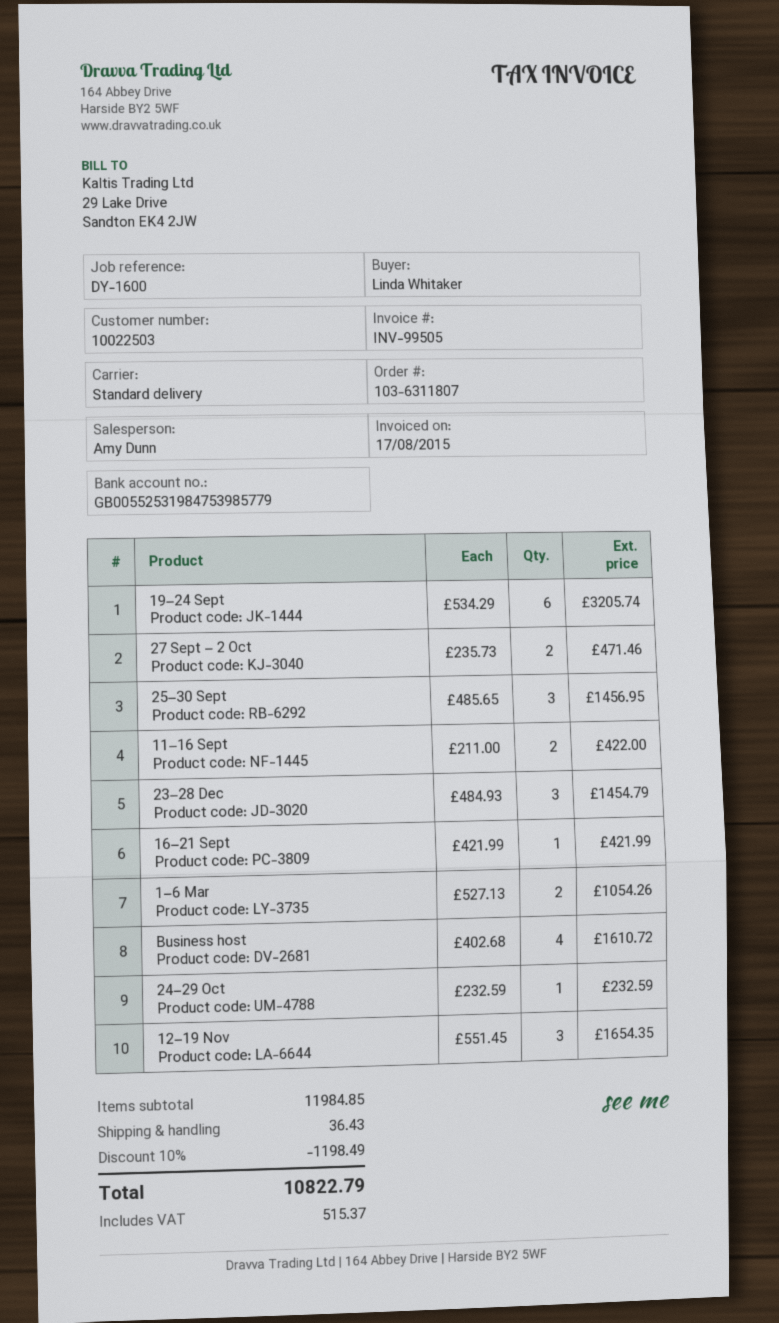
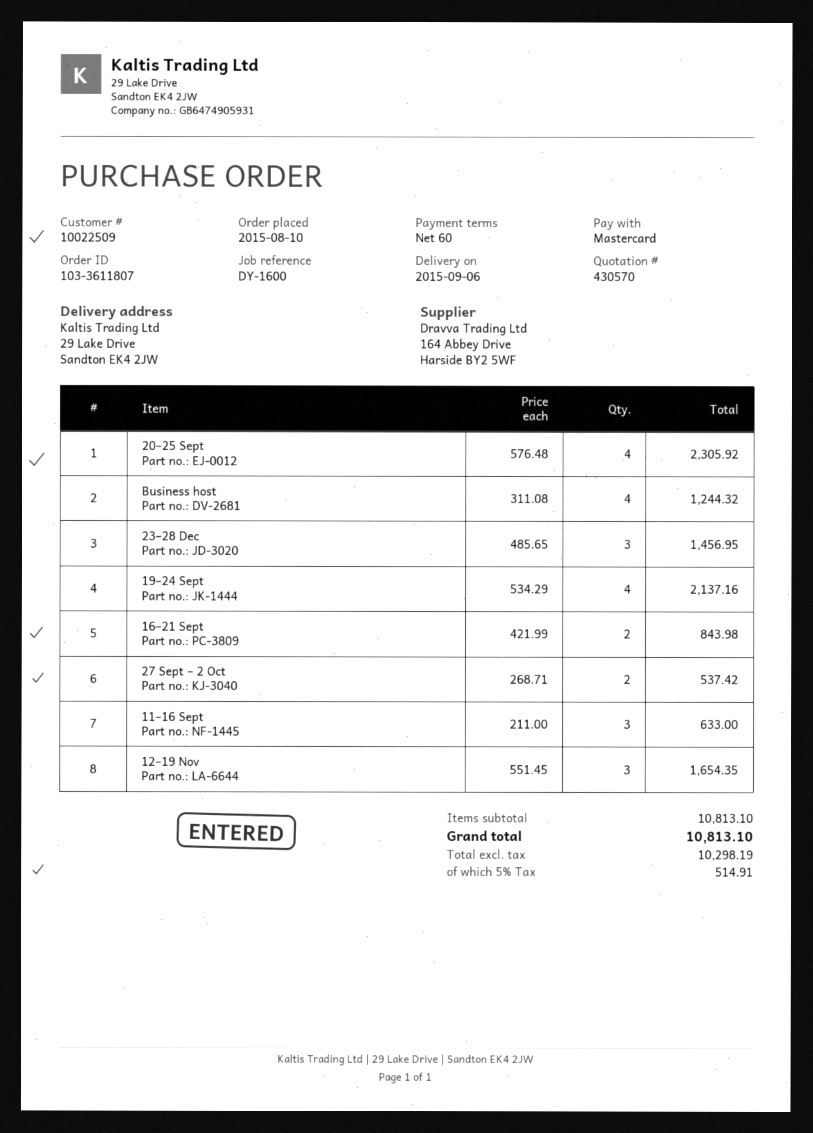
order number: 103-6311807 -> 103-3611807
customer number: 10022503 -> 10022509
19–24 Sept: 6 x 534.29 = 3205.74 -> 4 x 534.29 = 2137.16
27 Sept – 2 Oct: 2 x 235.73 = 471.46 -> 2 x 268.71 = 537.42
25–30 Sept: 3 x 485.65 = 1456.95 -> none
11–16 Sept: 2 x 211.00 = 422.00 -> 3 x 211.00 = 633.00
23–28 Dec: 3 x 484.93 = 1454.79 -> 3 x 485.65 = 1456.95
16–21 Sept: 1 x 421.99 = 421.99 -> 2 x 421.99 = 843.98
1–6 Mar: 2 x 527.13 = 1054.26 -> none
Business host: 4 x 402.68 = 1610.72 -> 4 x 311.08 = 1244.32
24–29 Oct: 1 x 232.59 = 232.59 -> none
20–25 Sept: none -> 4 x 576.48 = 2305.92
subtotal: 11984.85 -> 10813.10
discount: 10% = 1198.49 -> none
shipping: 36.43 -> none
tax: 515.37 -> 514.91
total: 10822.79 -> 10813.10

